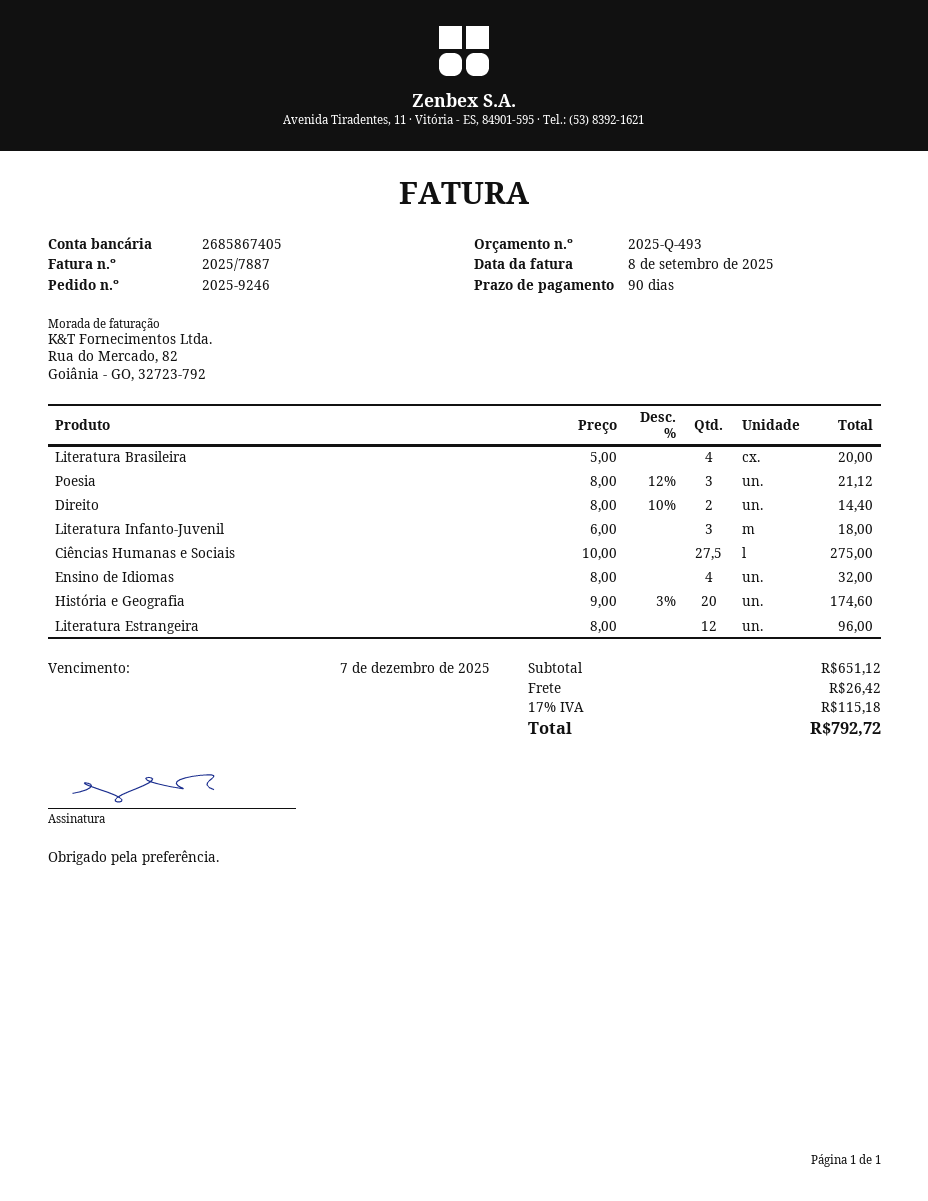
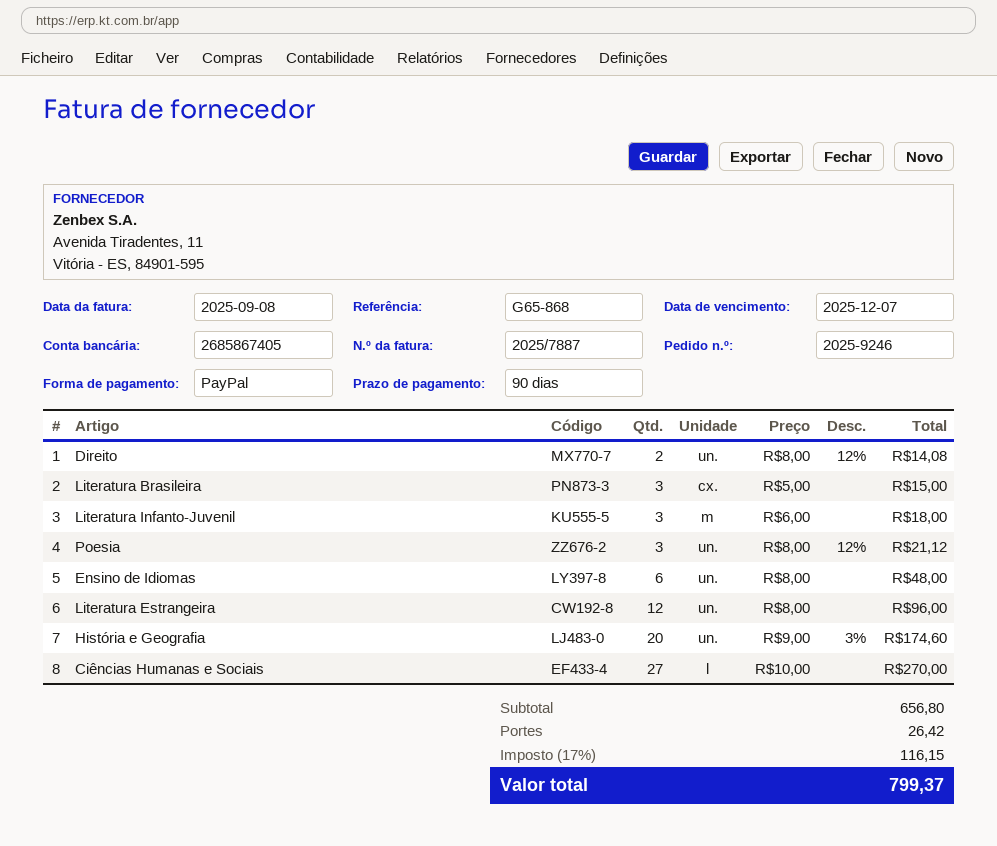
Literatura Brasileira: 4 x 5.00 = 20.00 -> 3 x 5.00 = 15.00
Direito: 2 x 8.00 - 10% = 14.40 -> 2 x 8.00 - 12% = 14.08
Ciências Humanas e Sociais: 27.5 x 10.00 = 275.00 -> 27 x 10.00 = 270.00
Ensino de Idiomas: 4 x 8.00 = 32.00 -> 6 x 8.00 = 48.00
subtotal: 651.12 -> 656.80
tax: 17% = 115.18 -> 17% = 116.15
total: 792.72 -> 799.37

